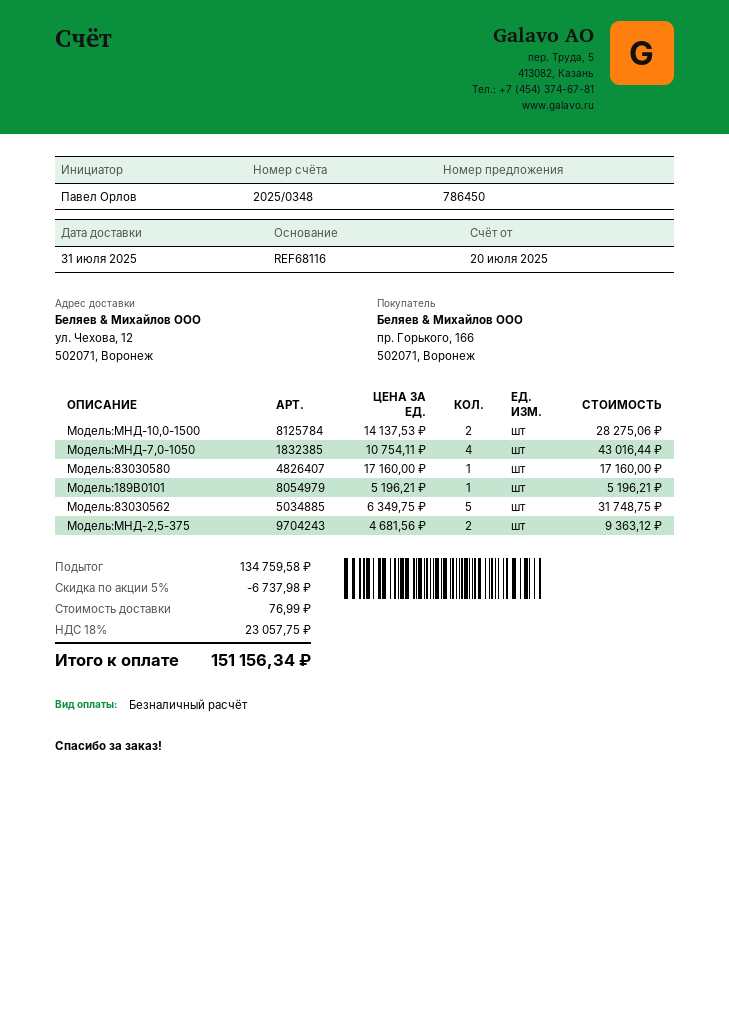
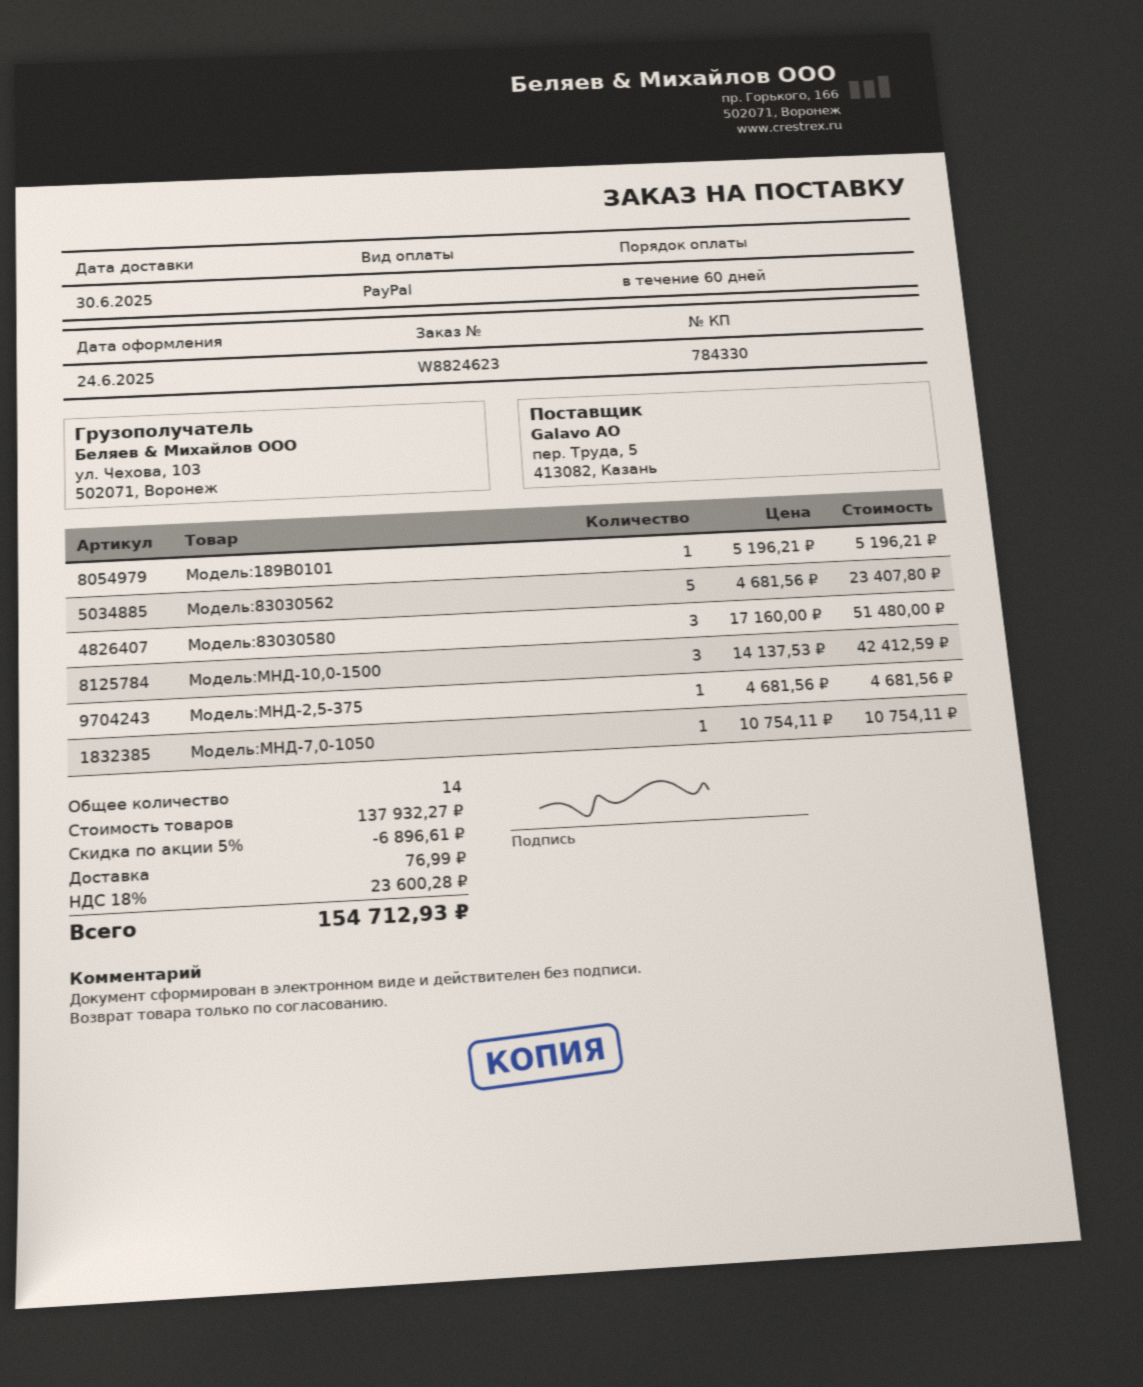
quote number: 786450 -> 784330
delivery date: 2025-07-31 -> 2025-06-30
payment method: bank transfer -> PayPal
ship to: ул. Чехова, 12, 502071, Воронеж -> ул. Чехова, 103, 502071, Воронеж
Модель:МНД-10,0-1500: 2 x 14137.53 = 28275.06 -> 3 x 14137.53 = 42412.59
Модель:МНД-7,0-1050: 4 x 10754.11 = 43016.44 -> 1 x 10754.11 = 10754.11
Модель:83030580: 1 x 17160.00 = 17160.00 -> 3 x 17160.00 = 51480.00
Модель:83030562: 5 x 6349.75 = 31748.75 -> 5 x 4681.56 = 23407.80
Модель:МНД-2,5-375: 2 x 4681.56 = 9363.12 -> 1 x 4681.56 = 4681.56
subtotal: 134759.58 -> 137932.27
discount: 5% = 6737.98 -> 5% = 6896.61
tax: 18% = 23057.75 -> 18% = 23600.28
total: 151156.34 -> 154712.93

